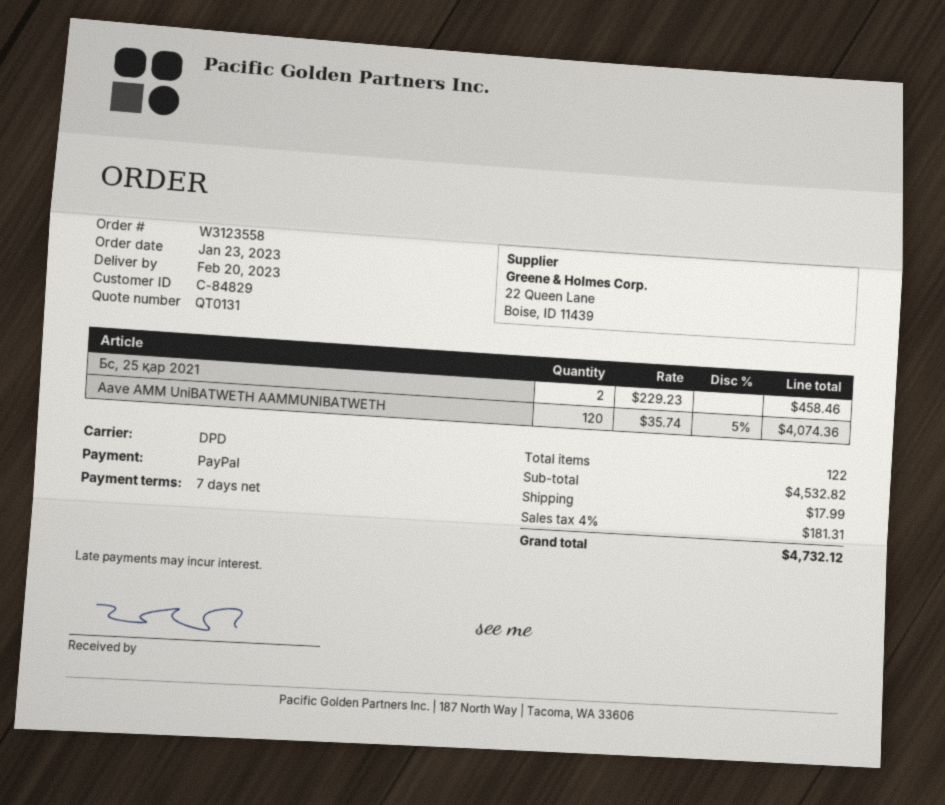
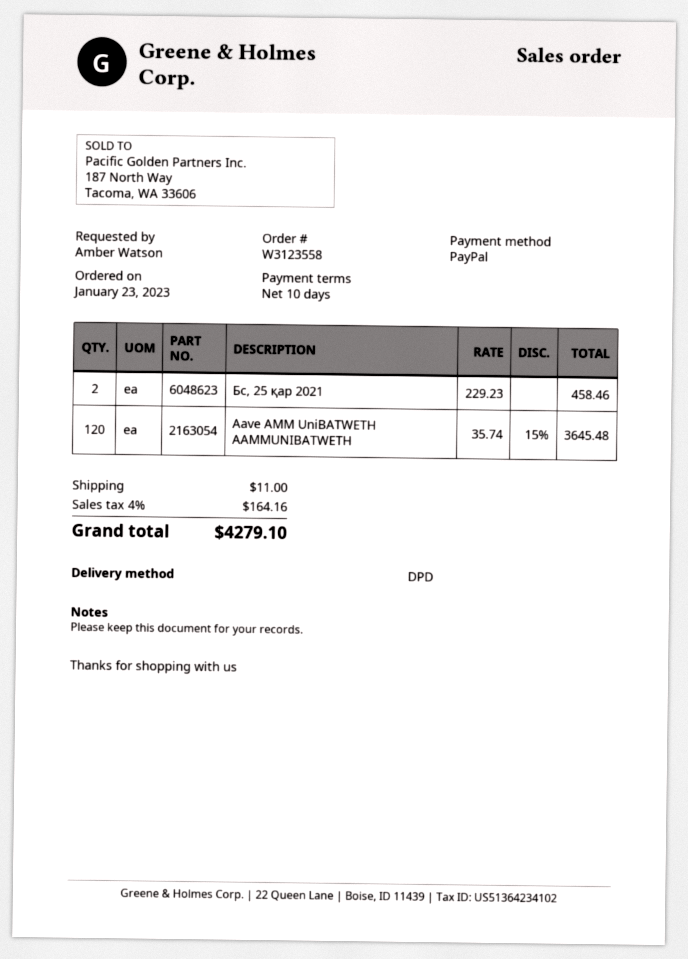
payment terms: 7 days -> 10 days
Aave AMM UniBATWETH AAMMUNIBATWETH: 120 x 35.74 - 5% = 4074.36 -> 120 x 35.74 - 15% = 3645.48
shipping: 17.99 -> 11.00
tax: 4% = 181.31 -> 4% = 164.16
total: 4732.12 -> 4279.10

